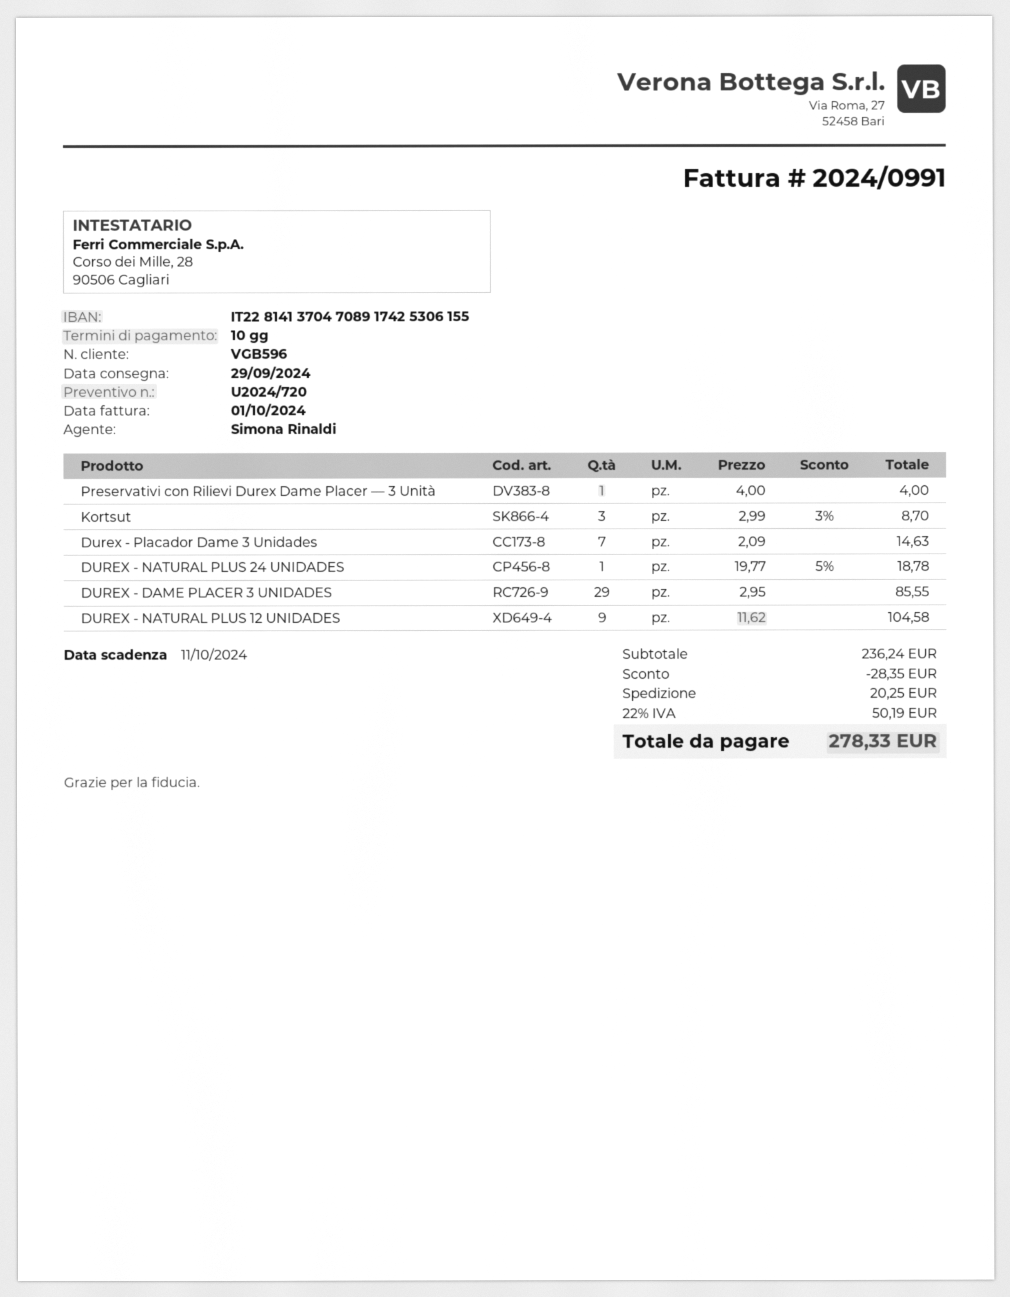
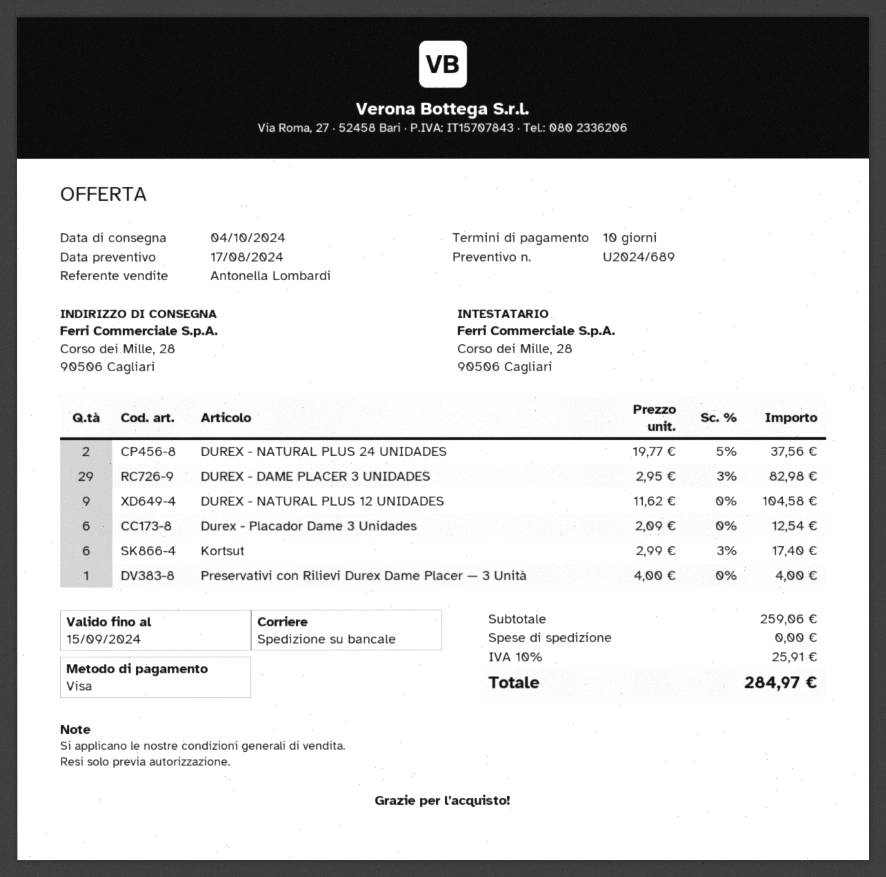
quote number: U2024/720 -> U2024/689
delivery date: 2024-09-29 -> 2024-10-04
sales rep: Simona Rinaldi -> Antonella Lombardi
Kortsut: 3 x 2.99 - 3% = 8.70 -> 6 x 2.99 - 3% = 17.40
Durex - Placador Dame 3 Unidades: 7 x 2.09 = 14.63 -> 6 x 2.09 = 12.54
DUREX - NATURAL PLUS 24 UNIDADES: 1 x 19.77 - 5% = 18.78 -> 2 x 19.77 - 5% = 37.56
DUREX - DAME PLACER 3 UNIDADES: 29 x 2.95 = 85.55 -> 29 x 2.95 - 3% = 82.98
subtotal: 236.24 -> 259.06
discount: 28.35 -> none
shipping: 20.25 -> 0.00
tax: 22% = 50.19 -> 10% = 25.91
total: 278.33 -> 284.97

